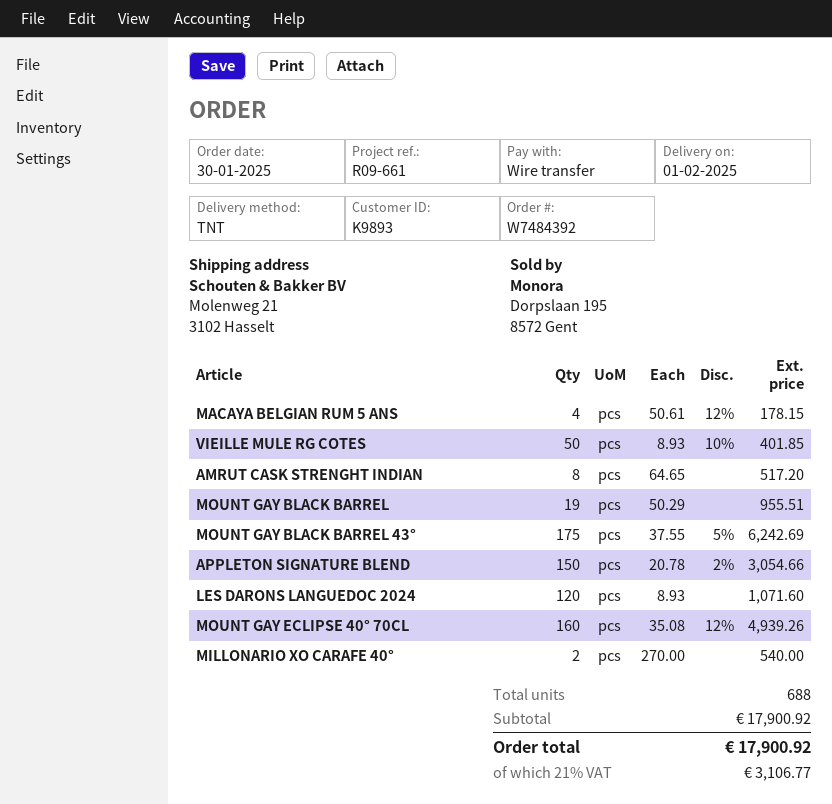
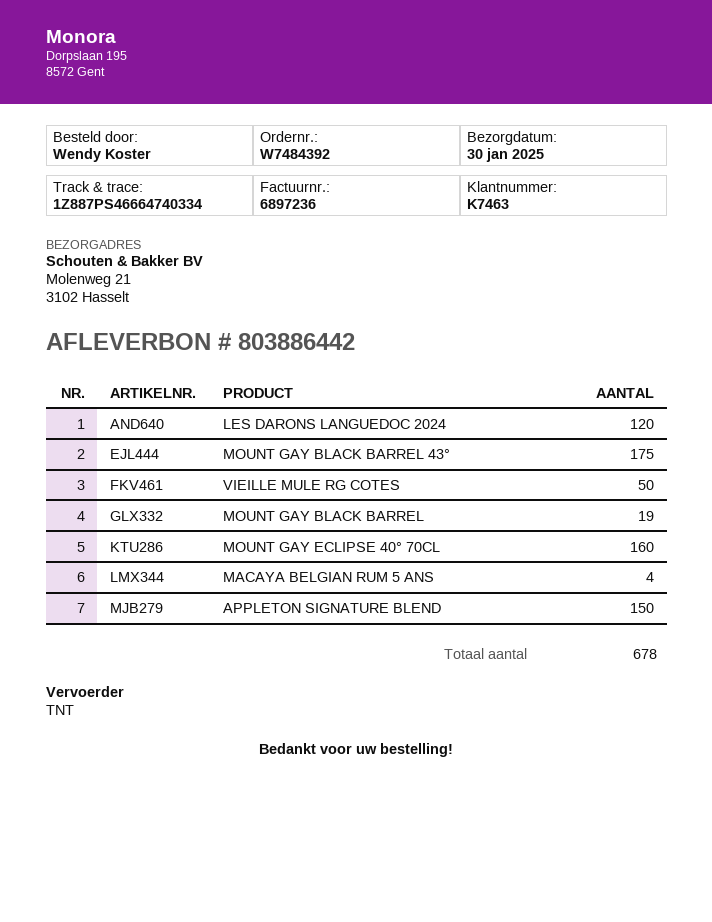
delivery date: 2025-02-01 -> 2025-01-30
customer number: K9893 -> K7463
AMRUT CASK STRENGHT INDIAN: 8 -> none
MILLONARIO XO CARAFE 40°: 2 -> none
total quantity: 688 -> 678

